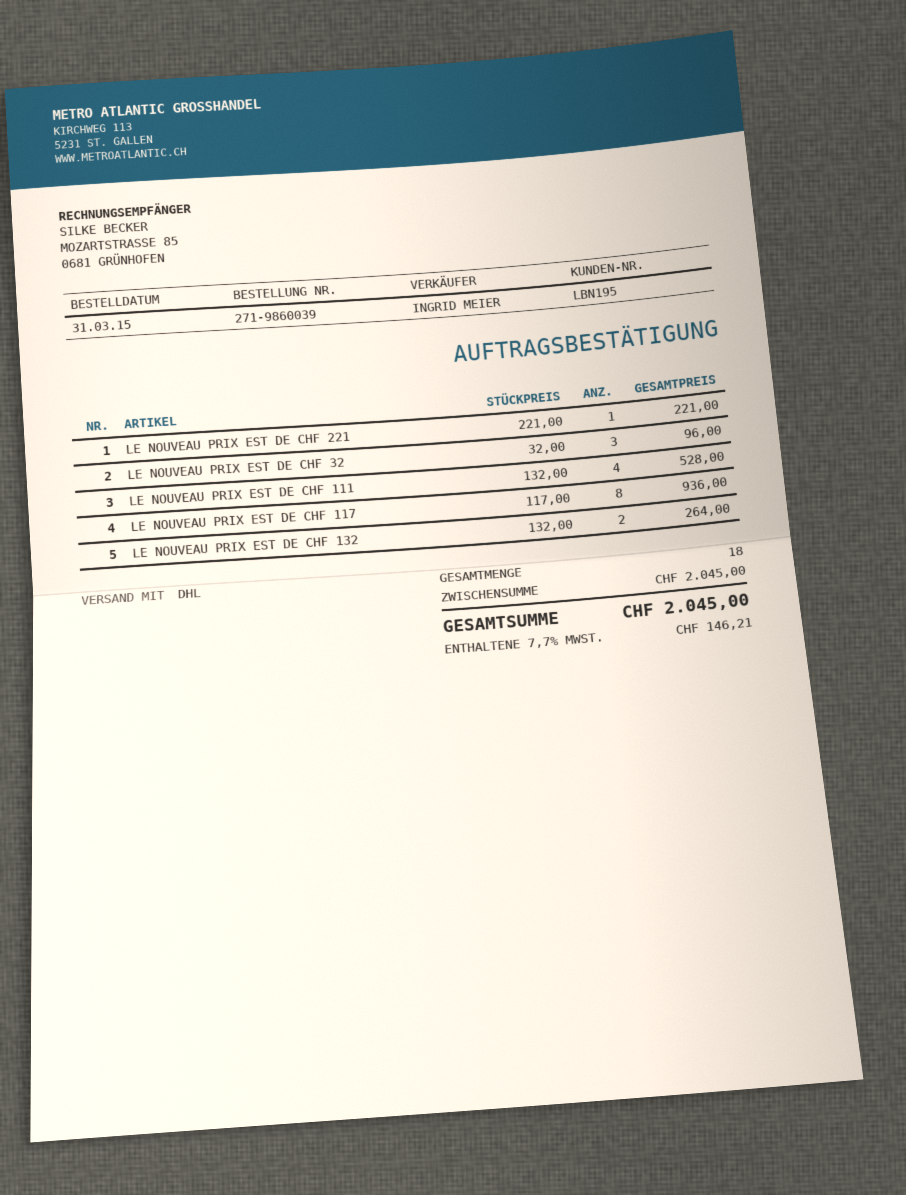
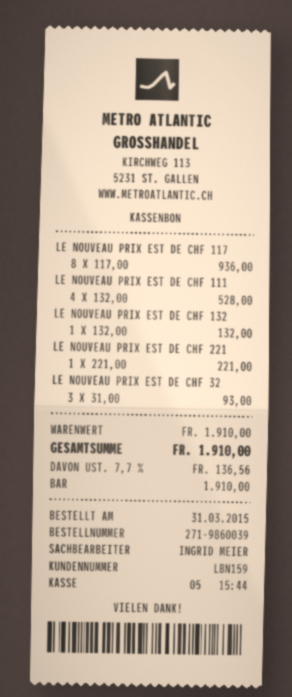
customer number: LBN195 -> LBN159
LE NOUVEAU PRIX EST DE CHF 32: 3 x 32.00 = 96.00 -> 3 x 31.00 = 93.00
LE NOUVEAU PRIX EST DE CHF 132: 2 x 132.00 = 264.00 -> 1 x 132.00 = 132.00
subtotal: 2045.00 -> 1910.00
tax: 7.7% = 146.21 -> 7.7% = 136.56
total: 2045.00 -> 1910.00

